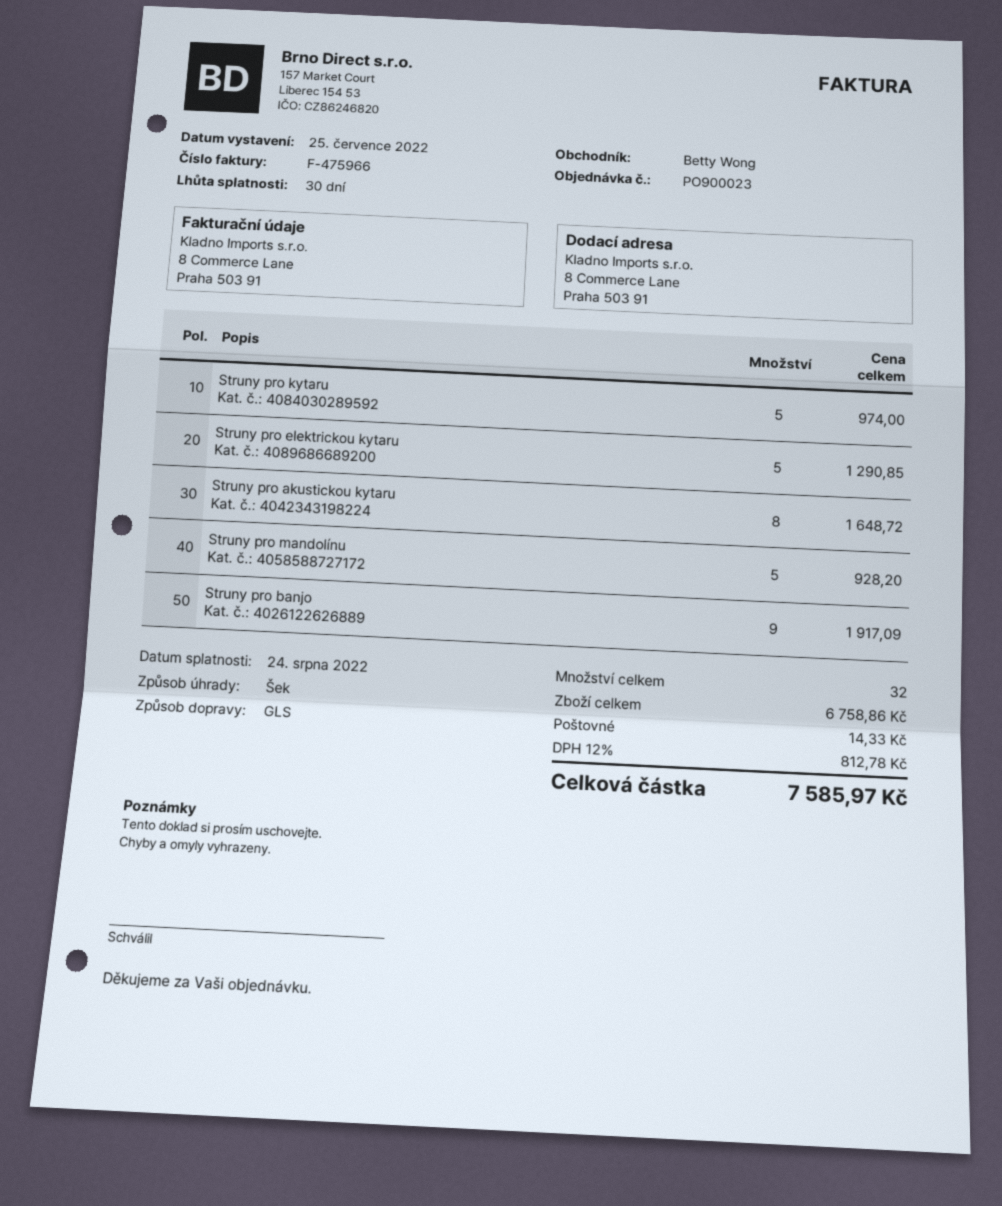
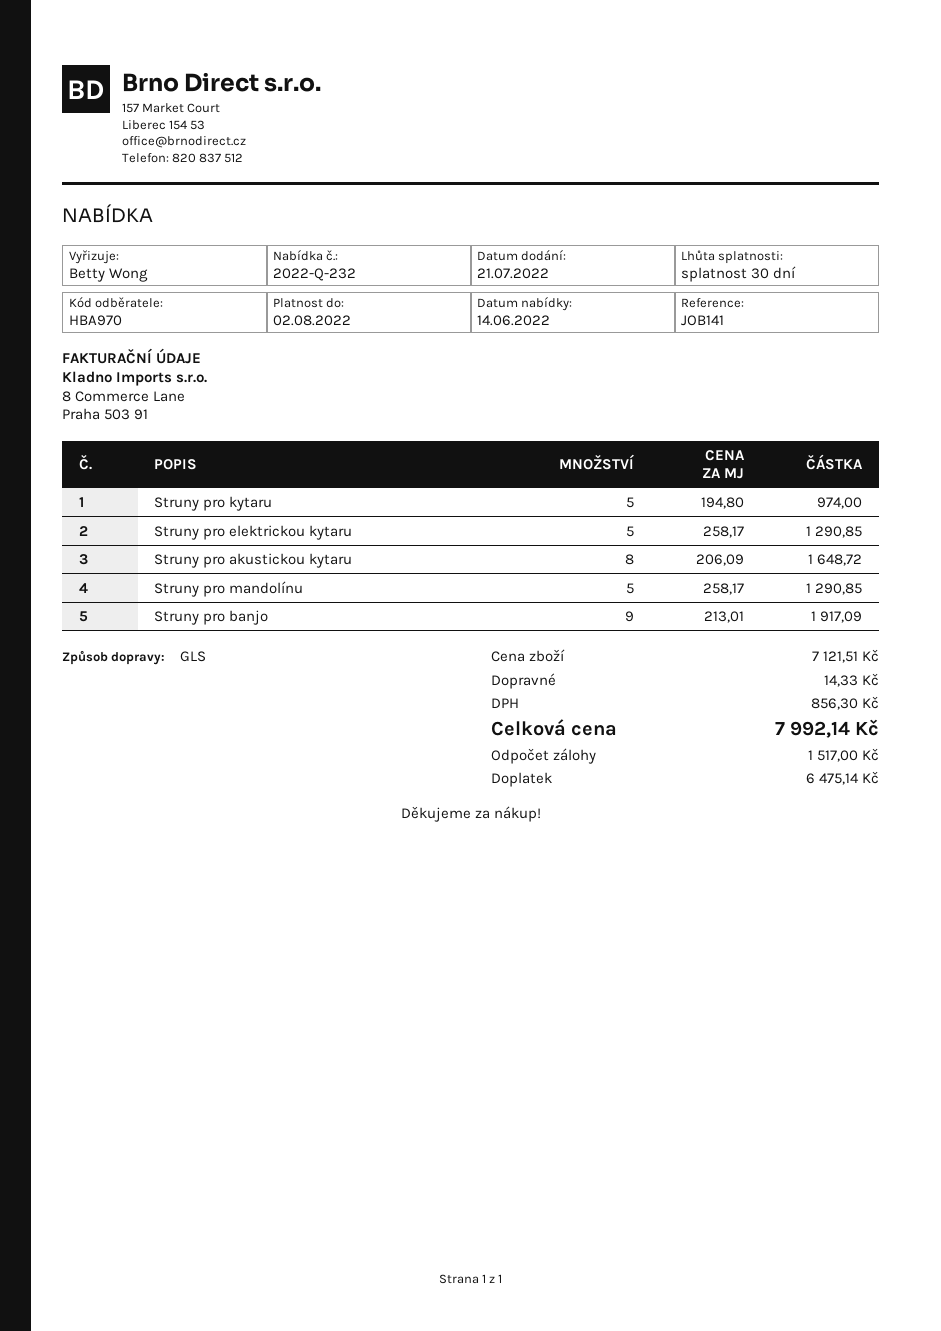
Struny pro mandolínu: 5 for 928.20 -> 5 for 1290.85
subtotal: 6758.86 -> 7121.51
tax: 812.78 -> 856.30
total: 7585.97 -> 7992.14

